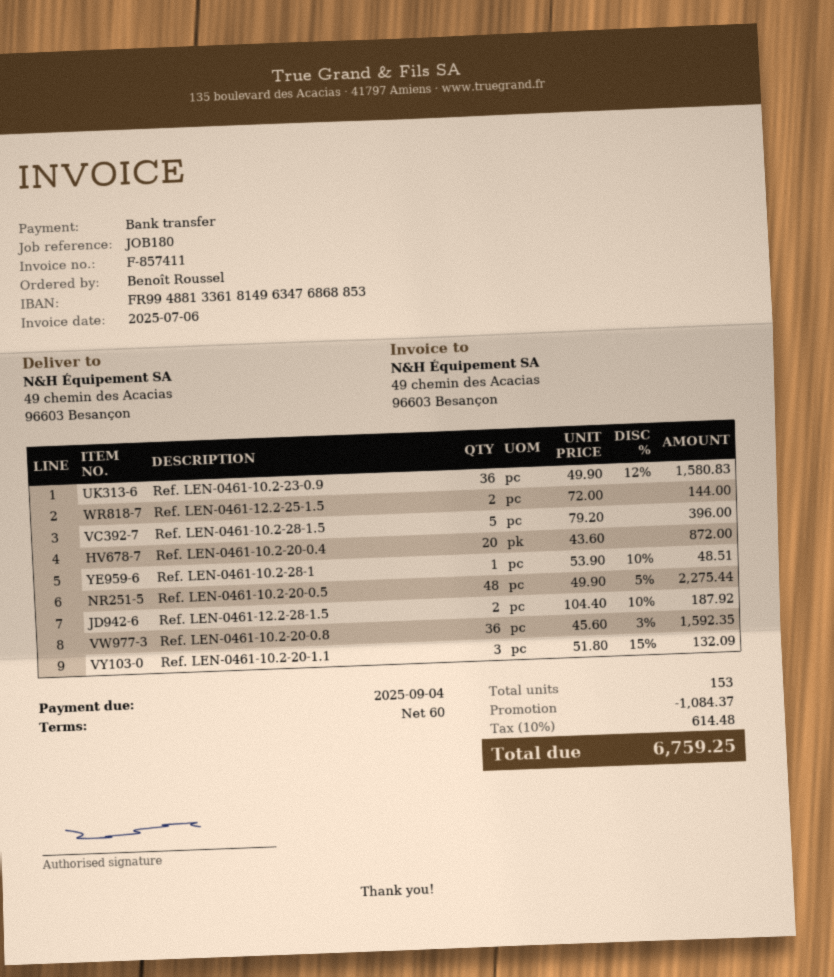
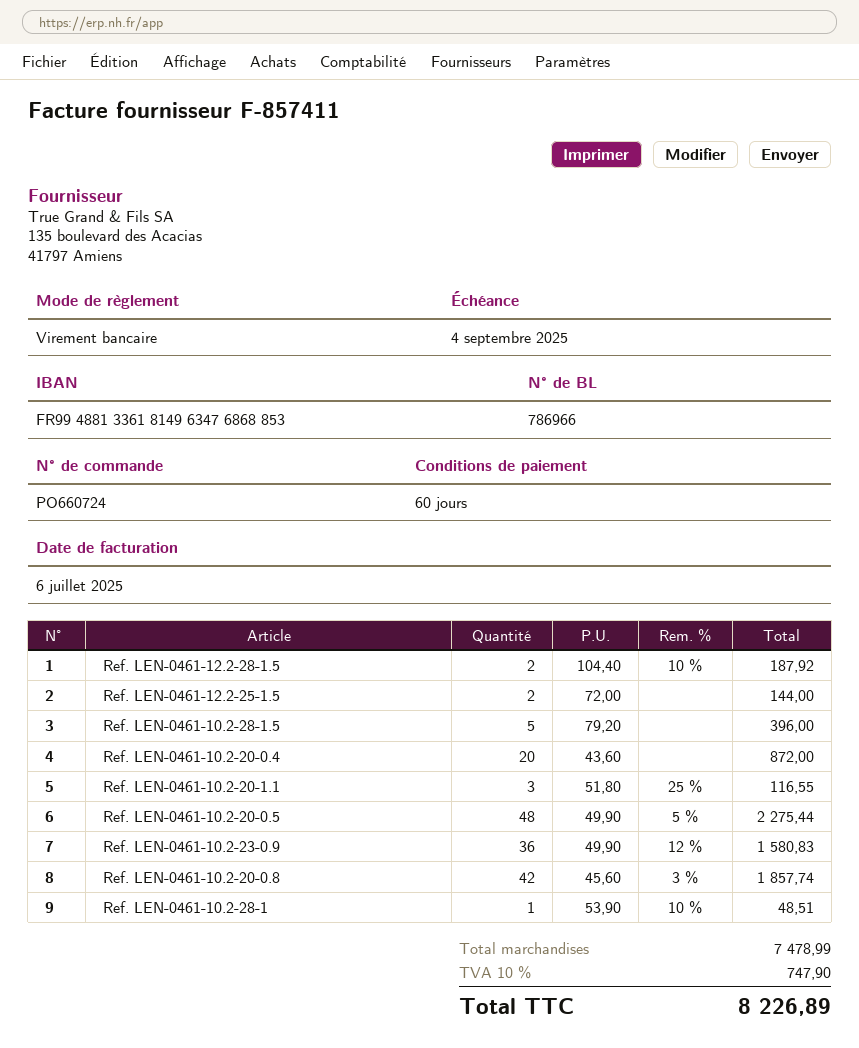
Ref. LEN-0461-10.2-20-0.8: 36 x 45.60 - 3% = 1592.35 -> 42 x 45.60 - 3% = 1857.74
Ref. LEN-0461-10.2-20-1.1: 3 x 51.80 - 15% = 132.09 -> 3 x 51.80 - 25% = 116.55
discount: 1084.37 -> none
tax: 10% = 614.48 -> 10% = 747.90
total: 6759.25 -> 8226.89

